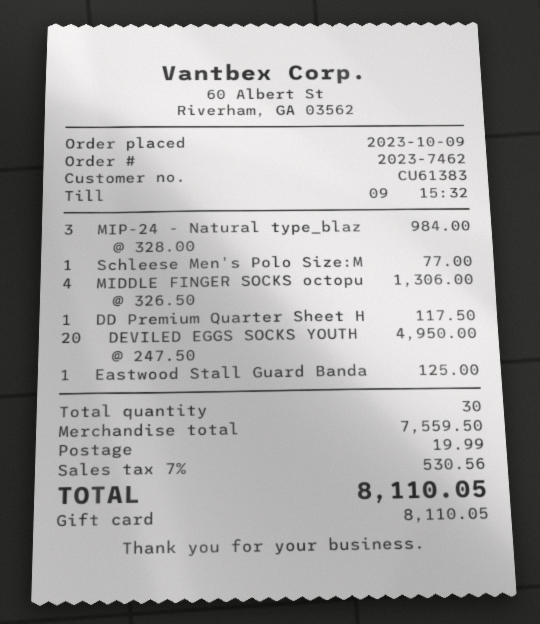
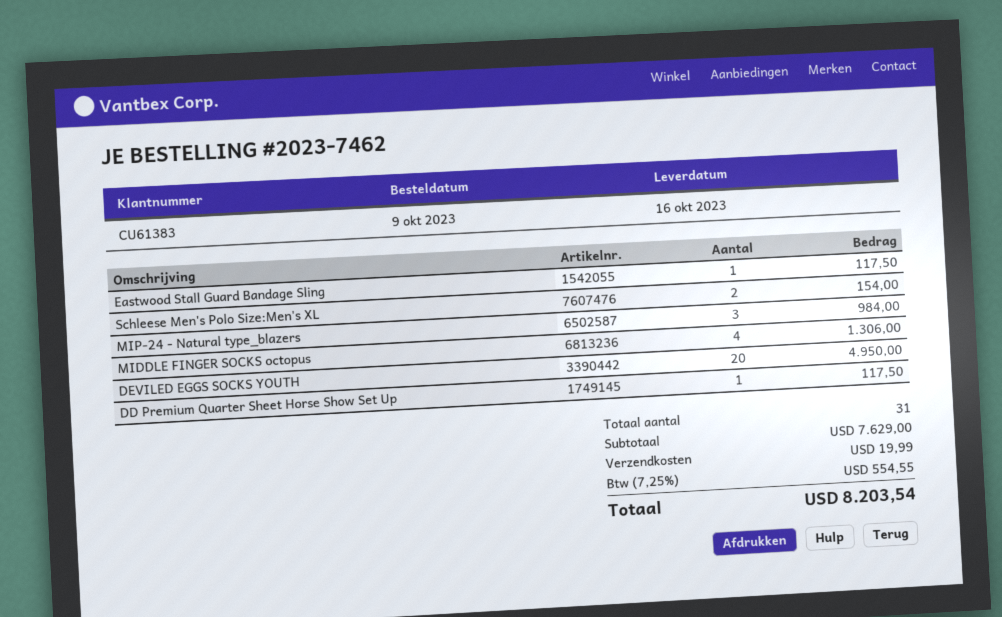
Schleese Men's Polo Size:M: 1 for 77.00 -> 2 for 154.00
Eastwood Stall Guard Banda: 1 for 125.00 -> 1 for 117.50
total quantity: 30 -> 31
subtotal: 7559.50 -> 7629.00
tax: 7% = 530.56 -> 7.25% = 554.55
total: 8110.05 -> 8203.54

